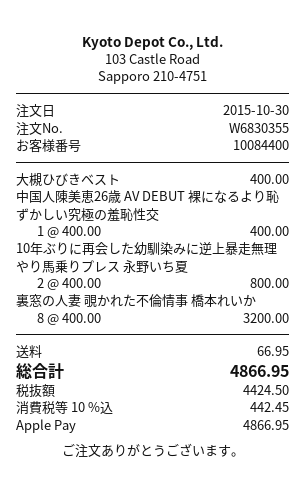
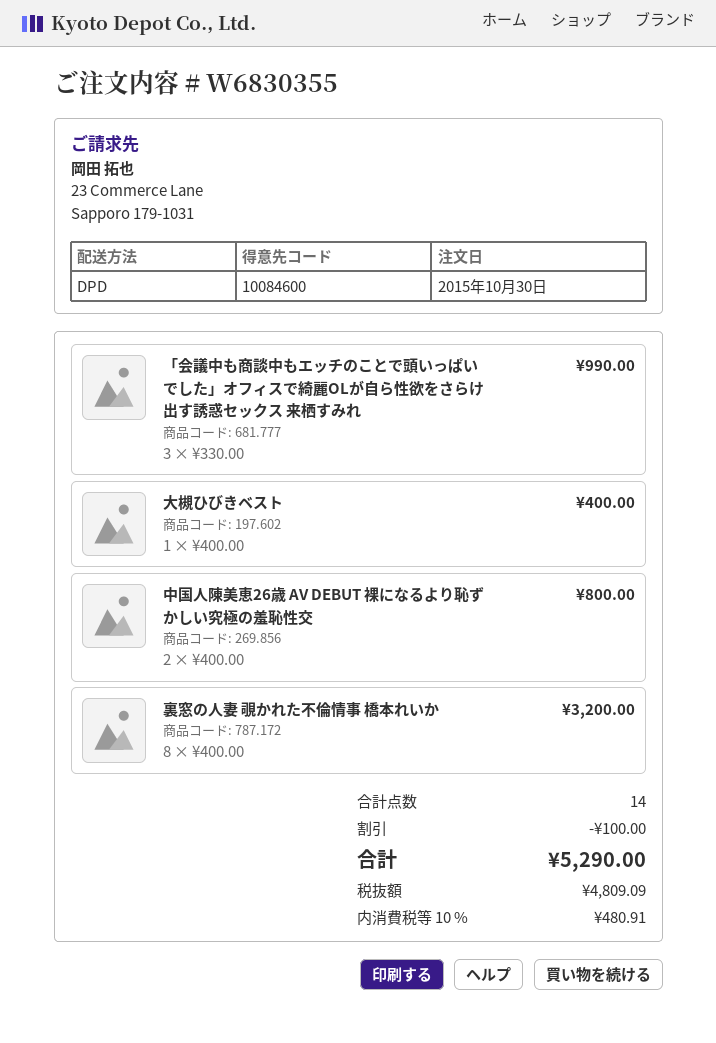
customer number: 10084400 -> 10084600
中国人陳美恵26歳 AV DEBUT 裸になるより恥ずかしい究極の羞恥性交: 1 x 400.00 = 400.00 -> 2 x 400.00 = 800.00
10年ぶりに再会した幼馴染みに逆上暴走無理やり馬乗りプレス 永野いち夏: 2 x 400.00 = 800.00 -> none
「会議中も商談中もエッチのことで頭いっぱいでした」オフィスで綺麗OLが自ら性欲をさらけ出す誘惑セックス 来栖すみれ: none -> 3 x 330.00 = 990.00
discount: none -> 100.00
shipping: 66.95 -> none
net: 4424.50 -> 4809.09
tax: 10% = 442.45 -> 10% = 480.91
total: 4866.95 -> 5290.00

